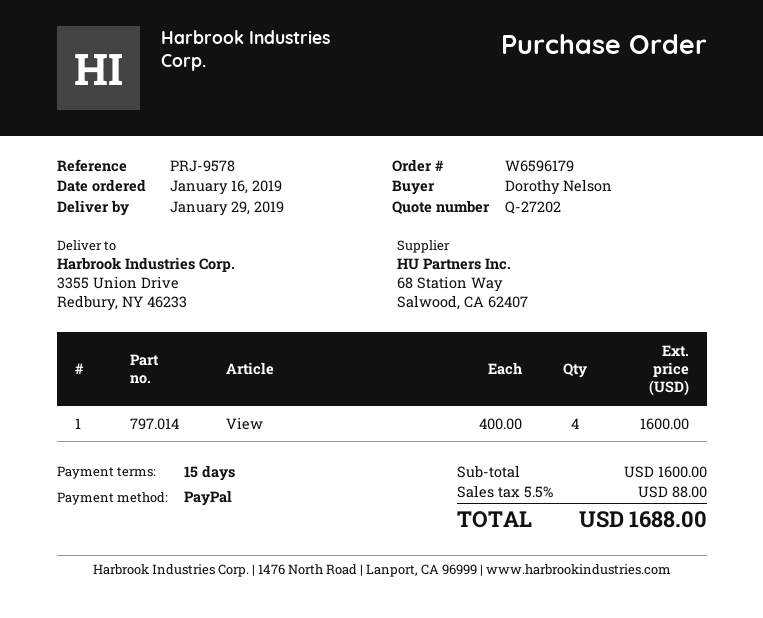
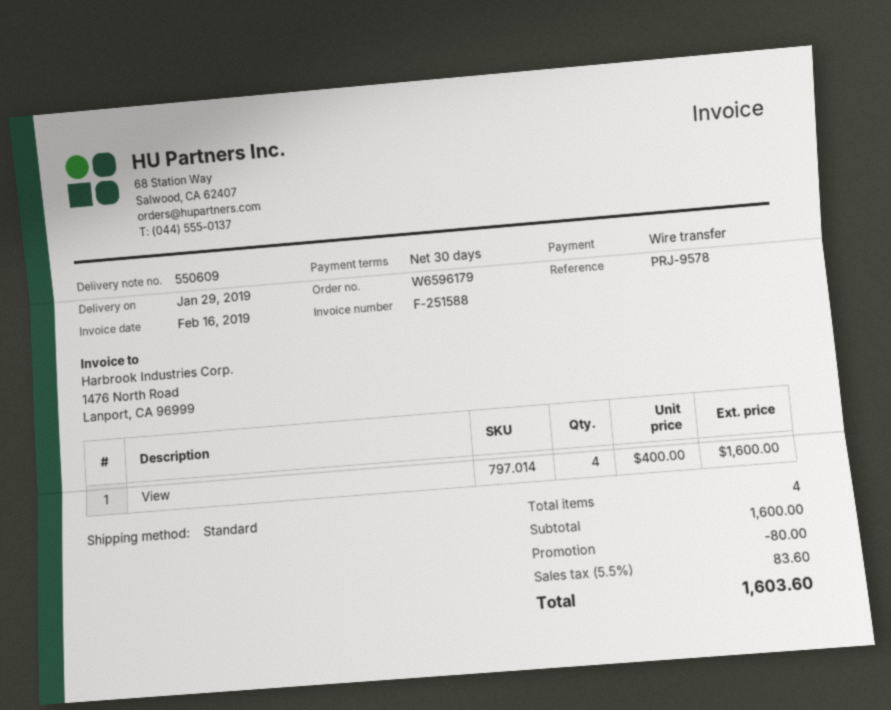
payment terms: 15 days -> 30 days
payment method: PayPal -> bank transfer
discount: none -> 80.00
tax: 5.5% = 88.00 -> 5.5% = 83.60
total: 1688.00 -> 1603.60

